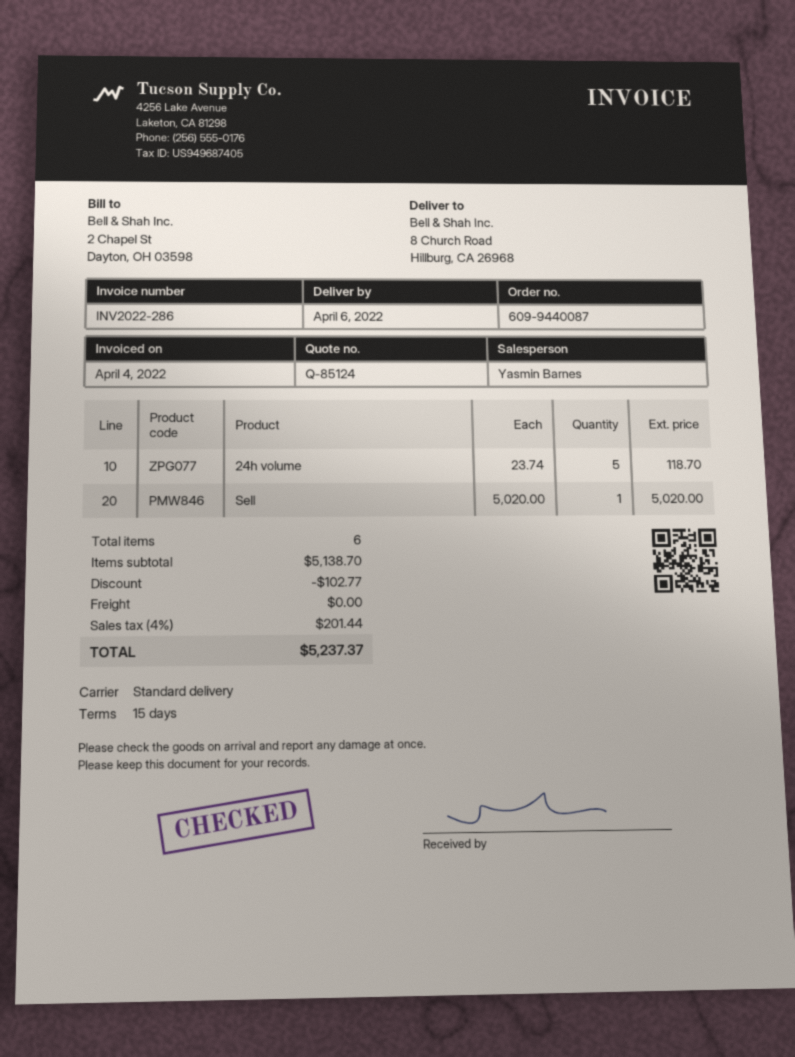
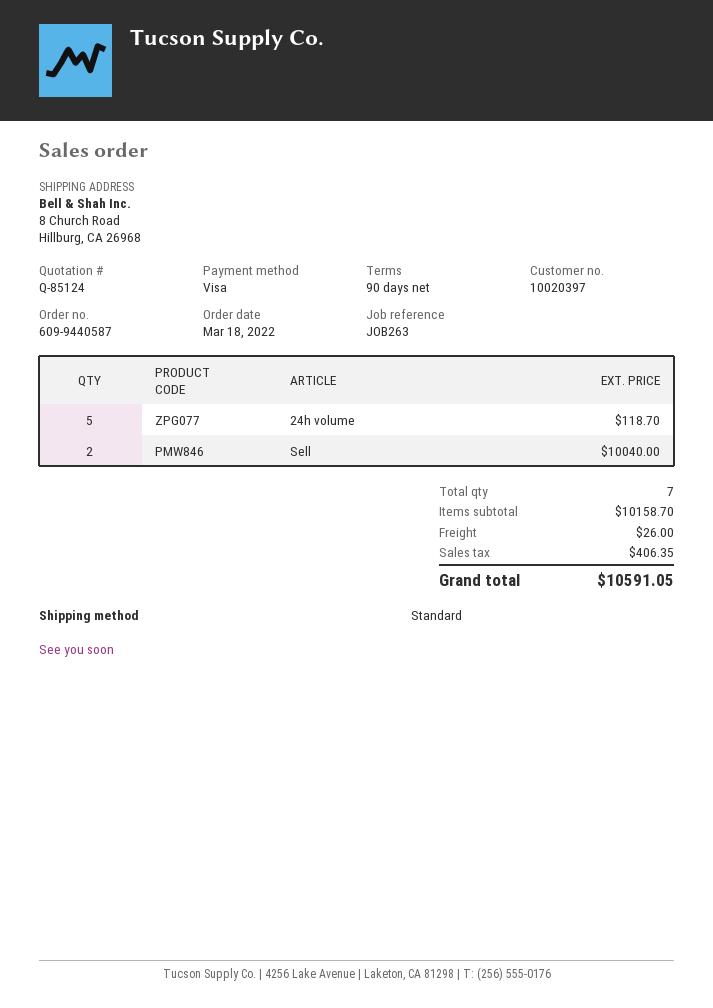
order number: 609-9440087 -> 609-9440587
payment terms: 15 days -> 90 days
Sell: 1 for 5020.00 -> 2 for 10040.00
total quantity: 6 -> 7
subtotal: 5138.70 -> 10158.70
discount: 102.77 -> none
shipping: 0.00 -> 26.00
tax: 201.44 -> 406.35
total: 5237.37 -> 10591.05

